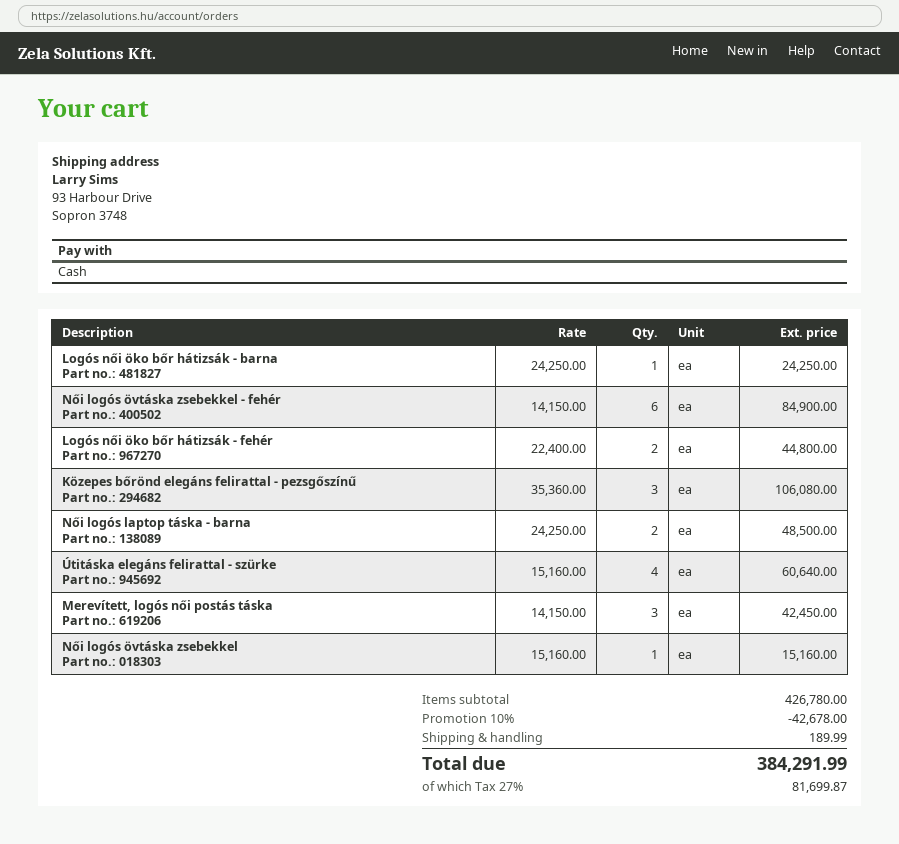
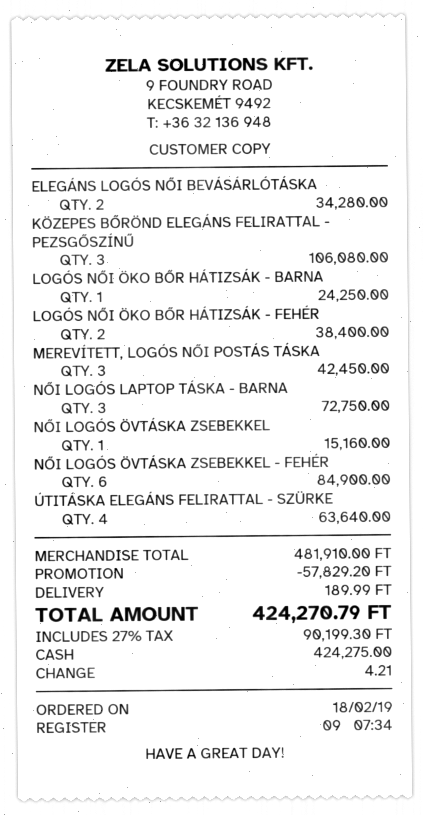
Logós női öko bőr hátizsák - fehér: 2 for 44800.00 -> 2 for 38400.00
Női logós laptop táska - barna: 2 for 48500.00 -> 3 for 72750.00
Útitáska elegáns felirattal - szürke: 4 for 60640.00 -> 4 for 63640.00
ELEGÁNS LOGÓS NŐI BEVÁSÁRLÓTÁSKA: none -> 2 for 34280.00
subtotal: 426780.00 -> 481910.00
discount: 42678.00 -> 57829.20
tax: 27% = 81699.87 -> 27% = 90199.30
total: 384291.99 -> 424270.79

